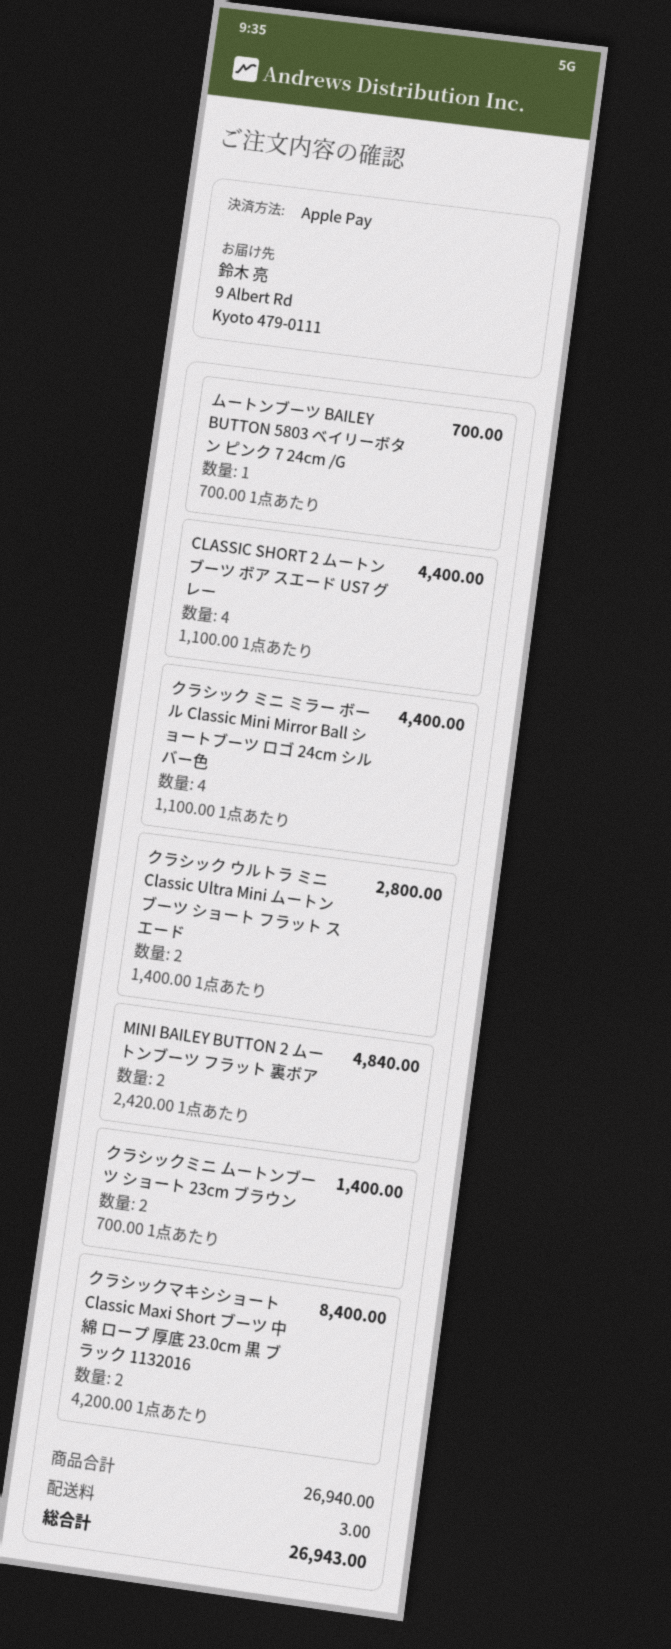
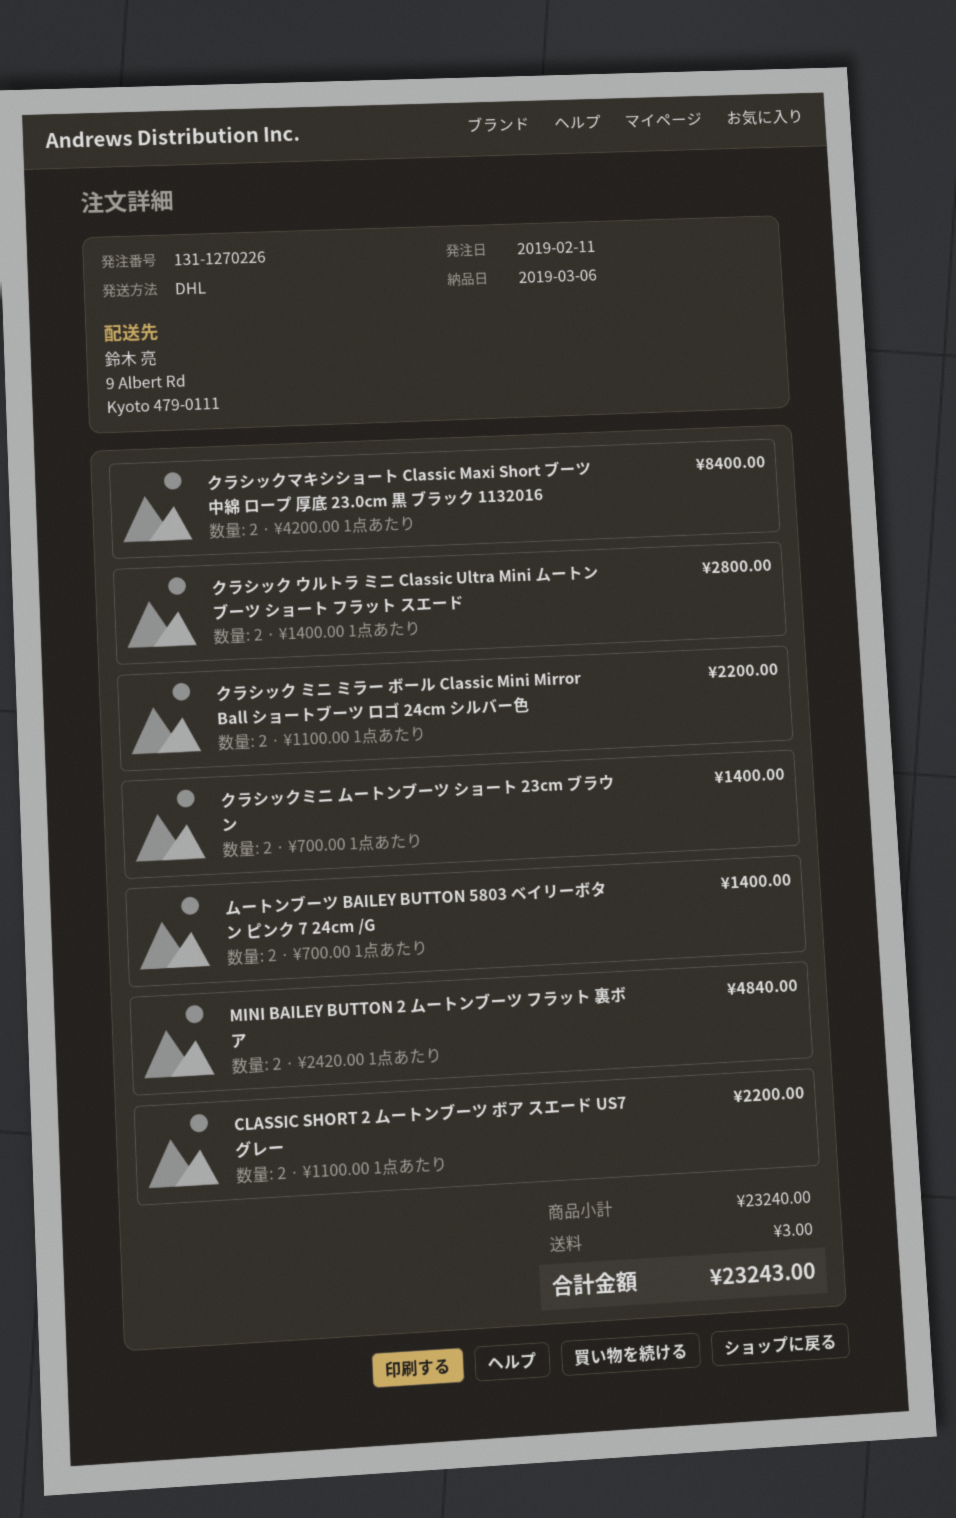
ムートンブーツ BAILEY BUTTON 5803 ベイリーボタン ピンク 7 24cm /G: 1 x 700.00 = 700.00 -> 2 x 700.00 = 1400.00
CLASSIC SHORT 2 ムートンブーツ ボア スエード US7 グレー: 4 x 1100.00 = 4400.00 -> 2 x 1100.00 = 2200.00
クラシック ミニ ミラー ボール Classic Mini Mirror Ball ショートブーツ ロゴ 24cm シルバー色: 4 x 1100.00 = 4400.00 -> 2 x 1100.00 = 2200.00
subtotal: 26940.00 -> 23240.00
total: 26943.00 -> 23243.00

